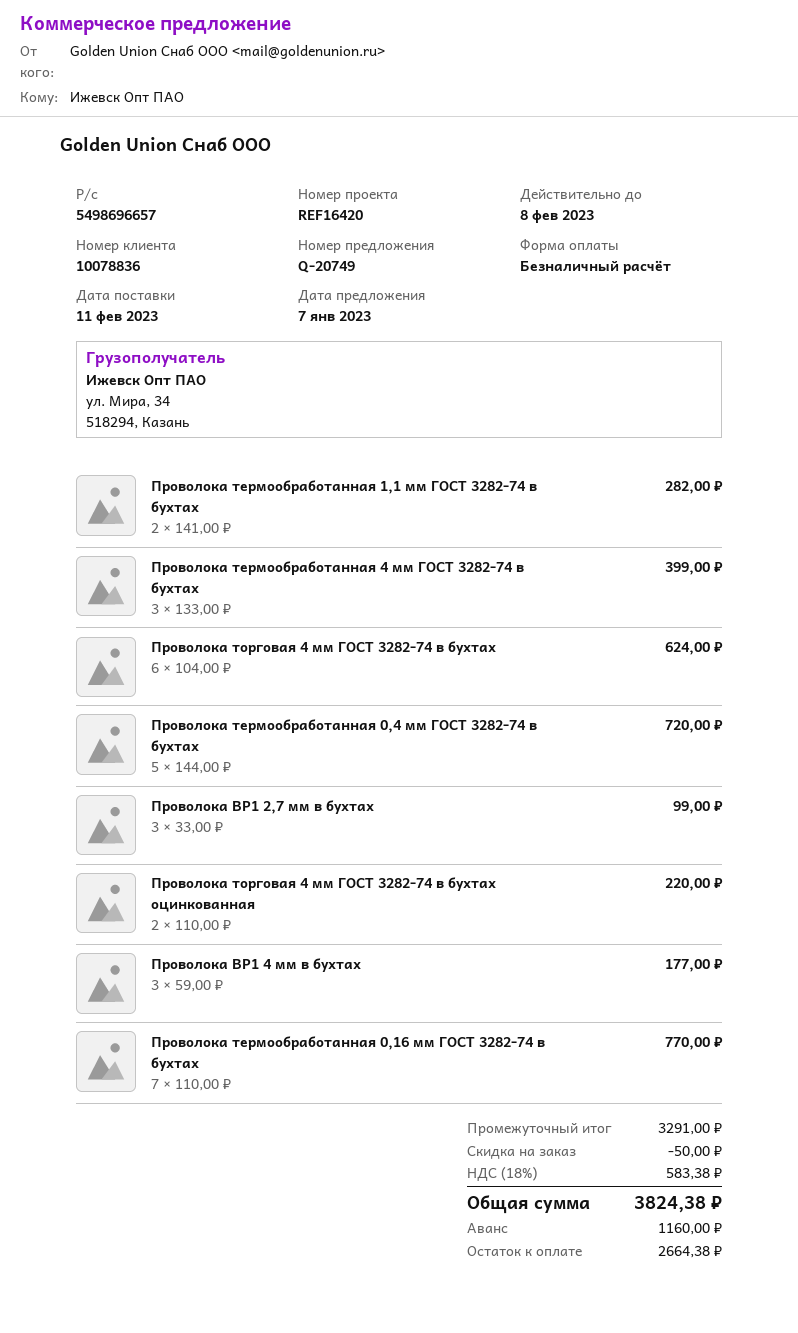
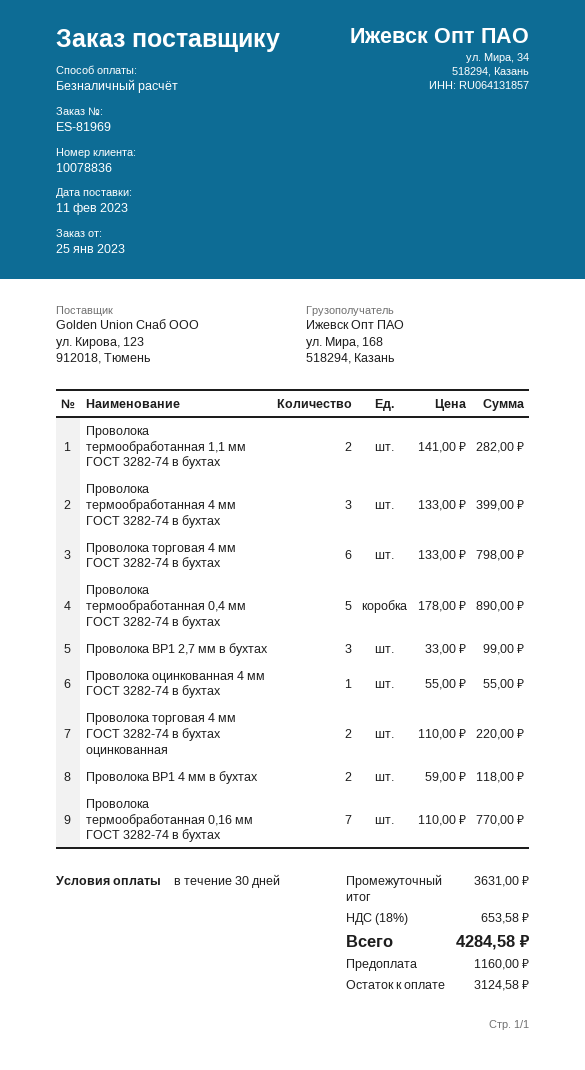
ship to: ул. Мира, 34, 518294, Казань -> ул. Мира, 168, 518294, Казань
Проволока торговая 4 мм ГОСТ 3282-74 в бухтах: 6 x 104.00 = 624.00 -> 6 x 133.00 = 798.00
Проволока термообработанная 0,4 мм ГОСТ 3282-74 в бухтах: 5 x 144.00 = 720.00 -> 5 x 178.00 = 890.00
Проволока ВР1 4 мм в бухтах: 3 x 59.00 = 177.00 -> 2 x 59.00 = 118.00
Проволока оцинкованная 4 мм ГОСТ 3282-74 в бухтах: none -> 1 x 55.00 = 55.00
subtotal: 3291.00 -> 3631.00
discount: 50.00 -> none
tax: 18% = 583.38 -> 18% = 653.58
total: 3824.38 -> 4284.58
balance: 2664.38 -> 3124.58

